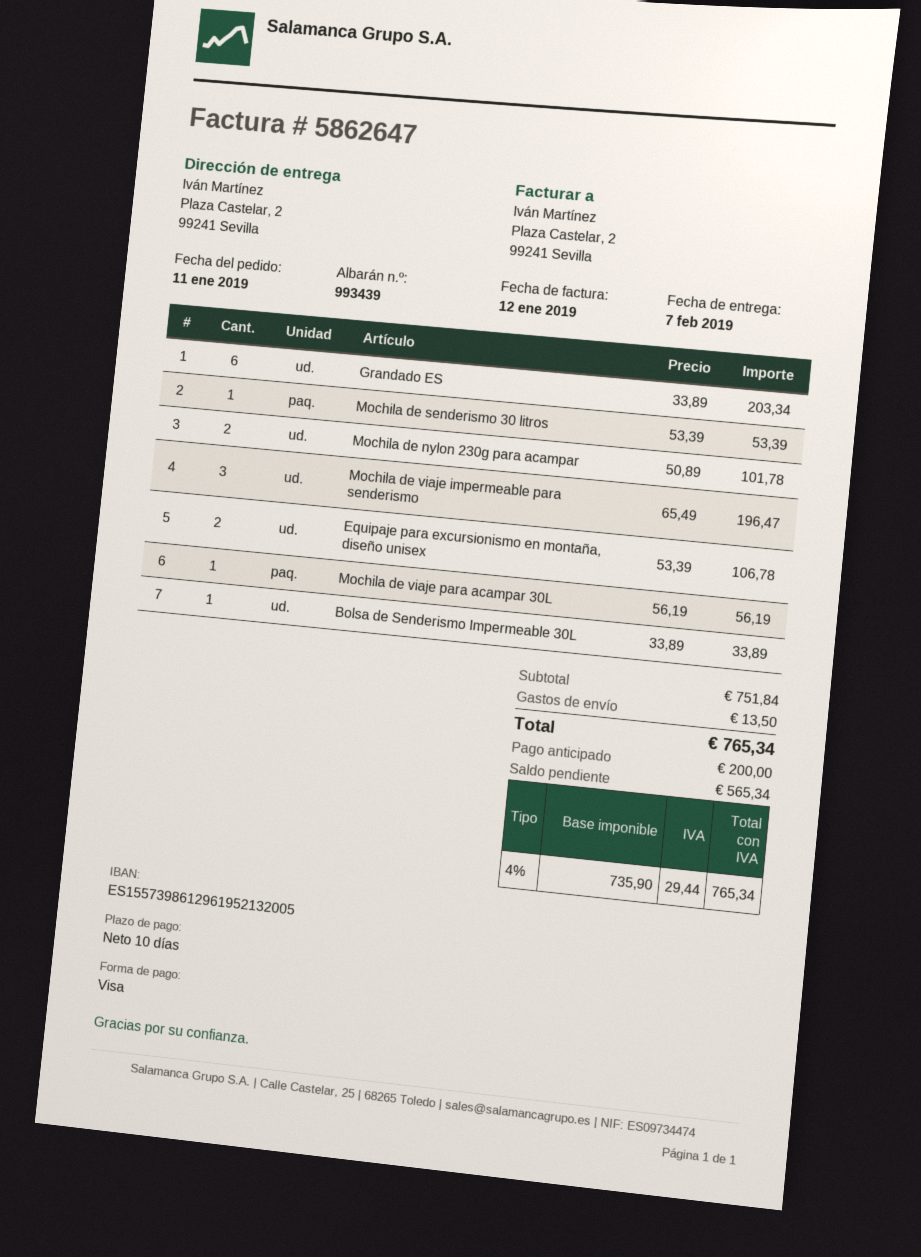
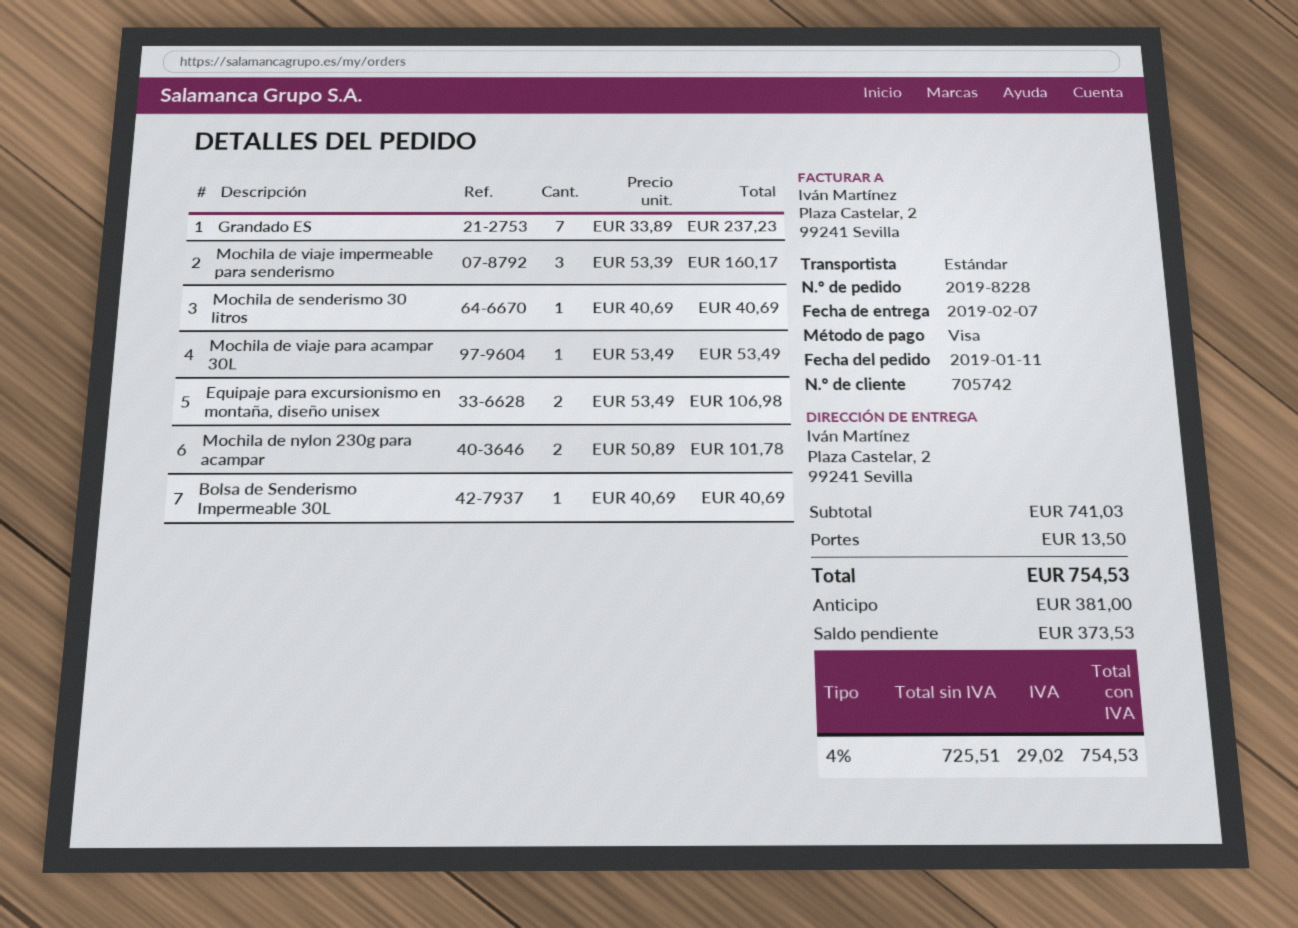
Grandado ES: 6 x 33.89 = 203.34 -> 7 x 33.89 = 237.23
Mochila de senderismo 30 litros: 1 x 53.39 = 53.39 -> 1 x 40.69 = 40.69
Mochila de viaje impermeable para senderismo: 3 x 65.49 = 196.47 -> 3 x 53.39 = 160.17
Equipaje para excursionismo en montaña, diseño unisex: 2 x 53.39 = 106.78 -> 2 x 53.49 = 106.98
Mochila de viaje para acampar 30L: 1 x 56.19 = 56.19 -> 1 x 53.49 = 53.49
Bolsa de Senderismo Impermeable 30L: 1 x 33.89 = 33.89 -> 1 x 40.69 = 40.69
subtotal: 751.84 -> 741.03
net: 735.90 -> 725.51
tax: 4% = 29.44 -> 4% = 29.02
total: 765.34 -> 754.53
deposit: 200.00 -> 381.00
balance: 565.34 -> 373.53

